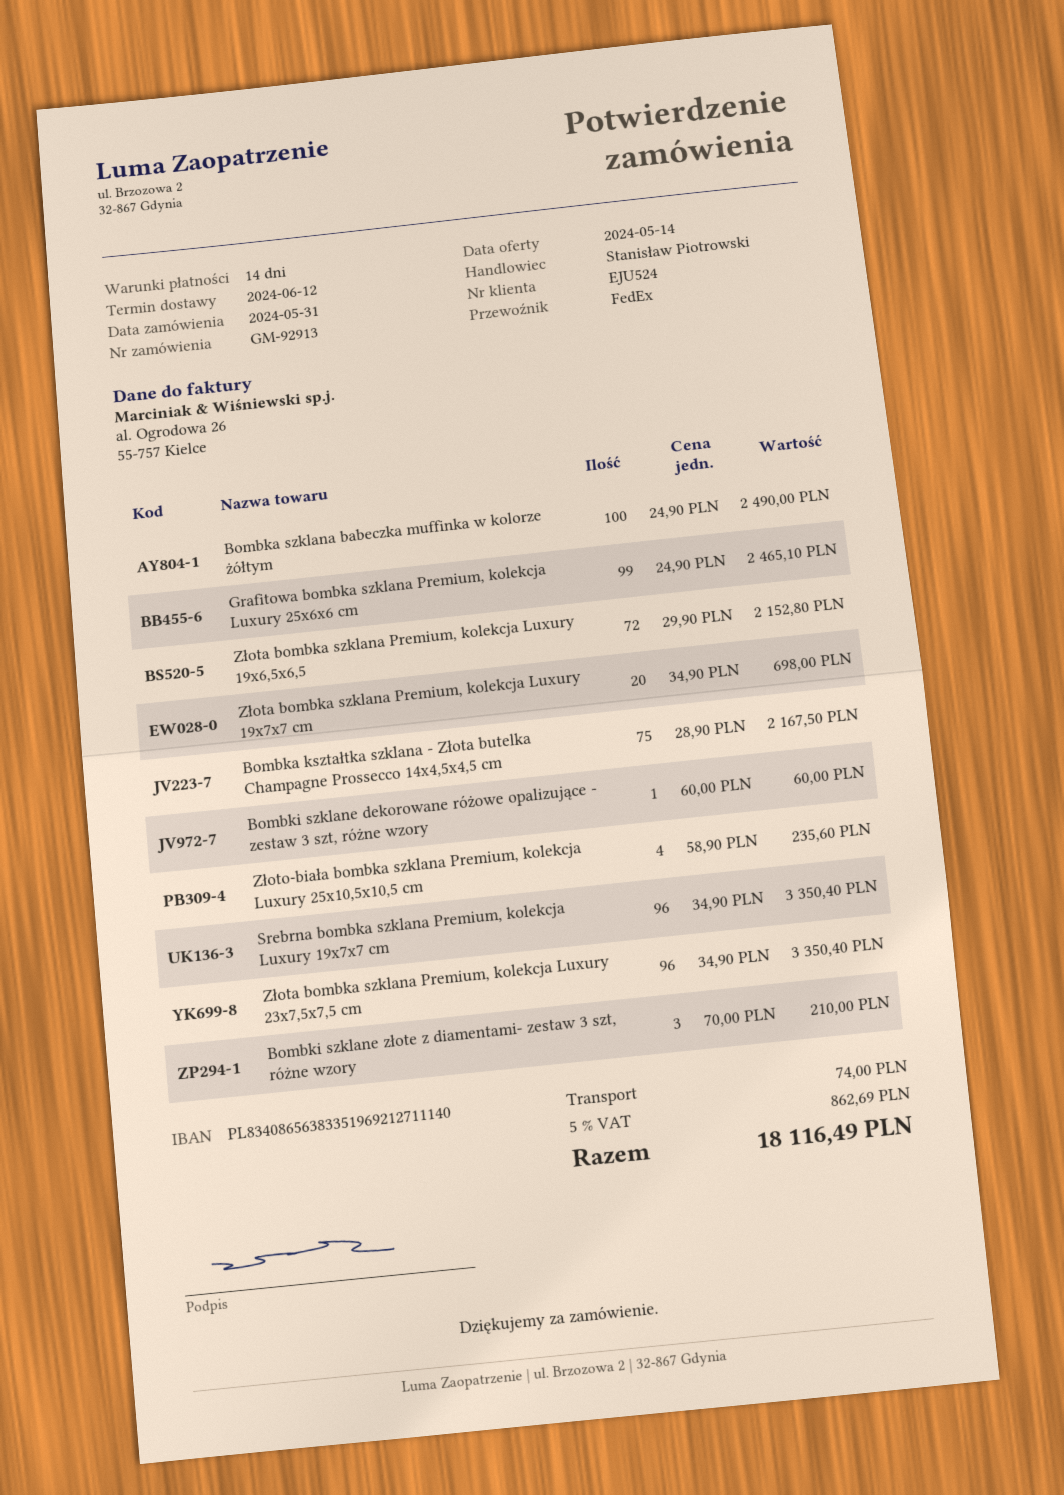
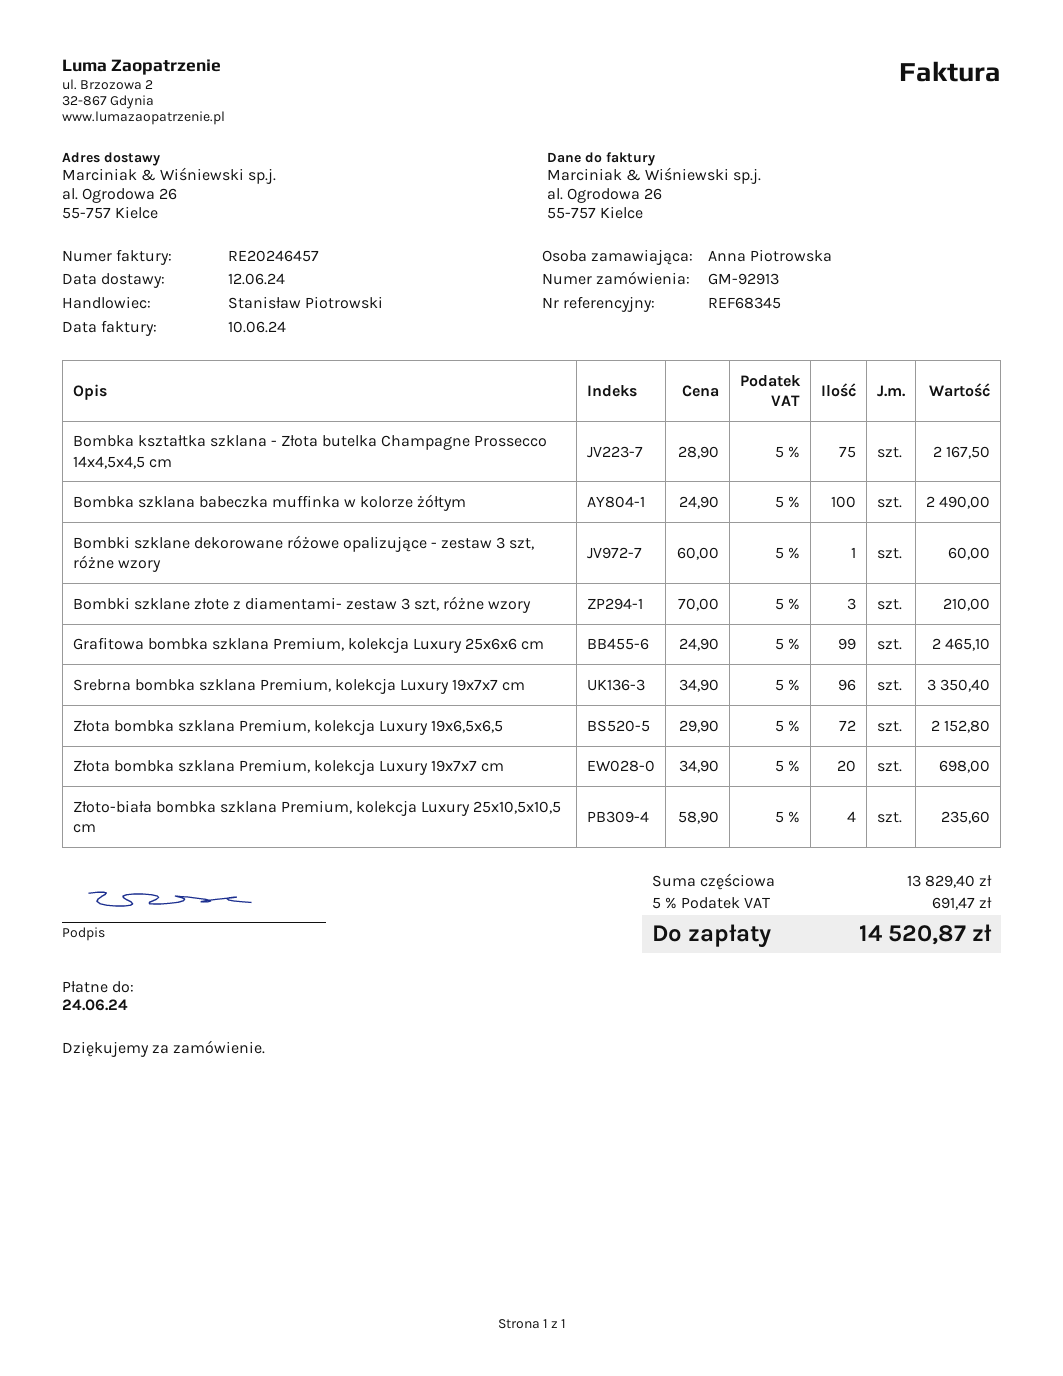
Złota bombka szklana Premium, kolekcja Luxury 23x7,5x7,5 cm: 96 x 34.90 = 3350.40 -> none
shipping: 74.00 -> none
tax: 5% = 862.69 -> 5% = 691.47
total: 18116.49 -> 14520.87

